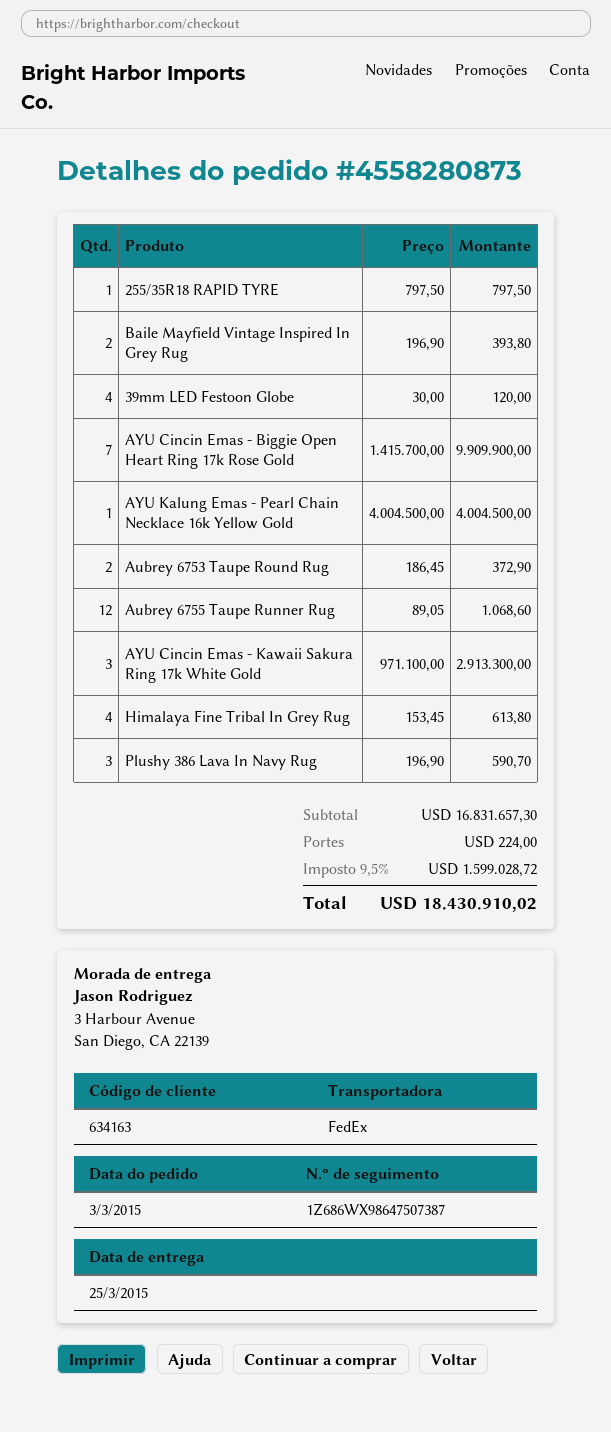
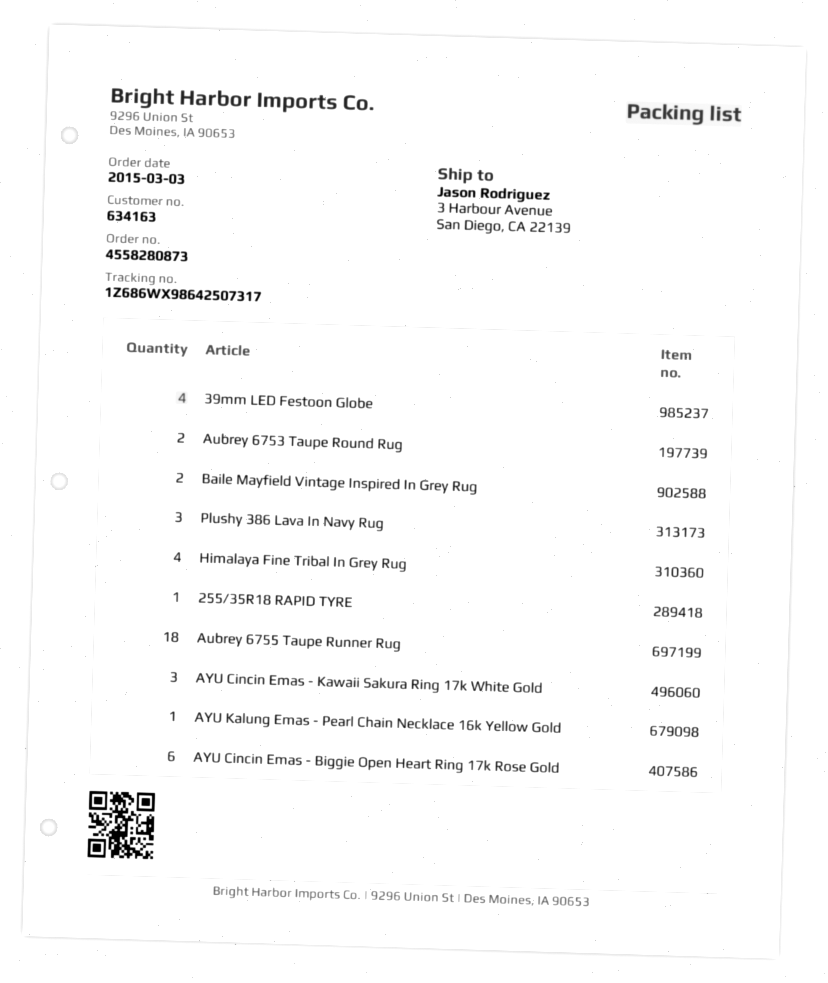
tracking number: 1Z686WX98647507387 -> 1Z686WX98642507317
AYU Cincin Emas - Biggie Open Heart Ring 17k Rose Gold: 7 -> 6
Aubrey 6755 Taupe Runner Rug: 12 -> 18

